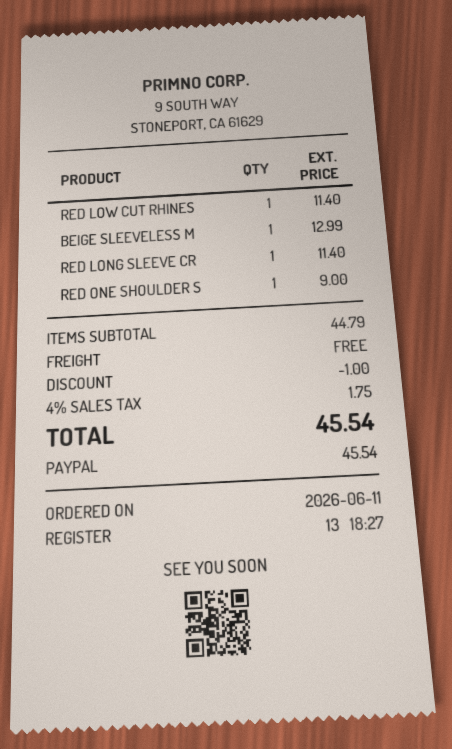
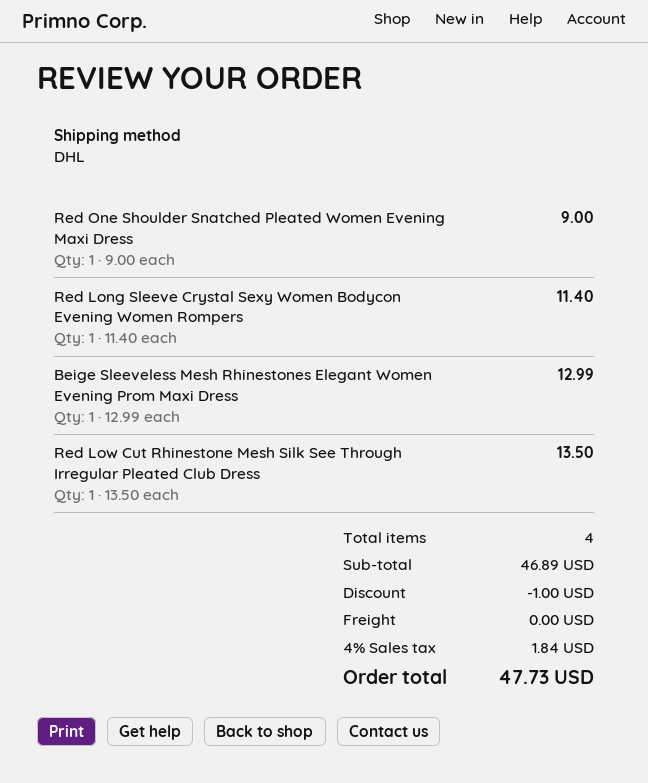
RED LOW CUT RHINES: 1 for 11.40 -> 1 for 13.50
subtotal: 44.79 -> 46.89
tax: 4% = 1.75 -> 4% = 1.84
total: 45.54 -> 47.73

